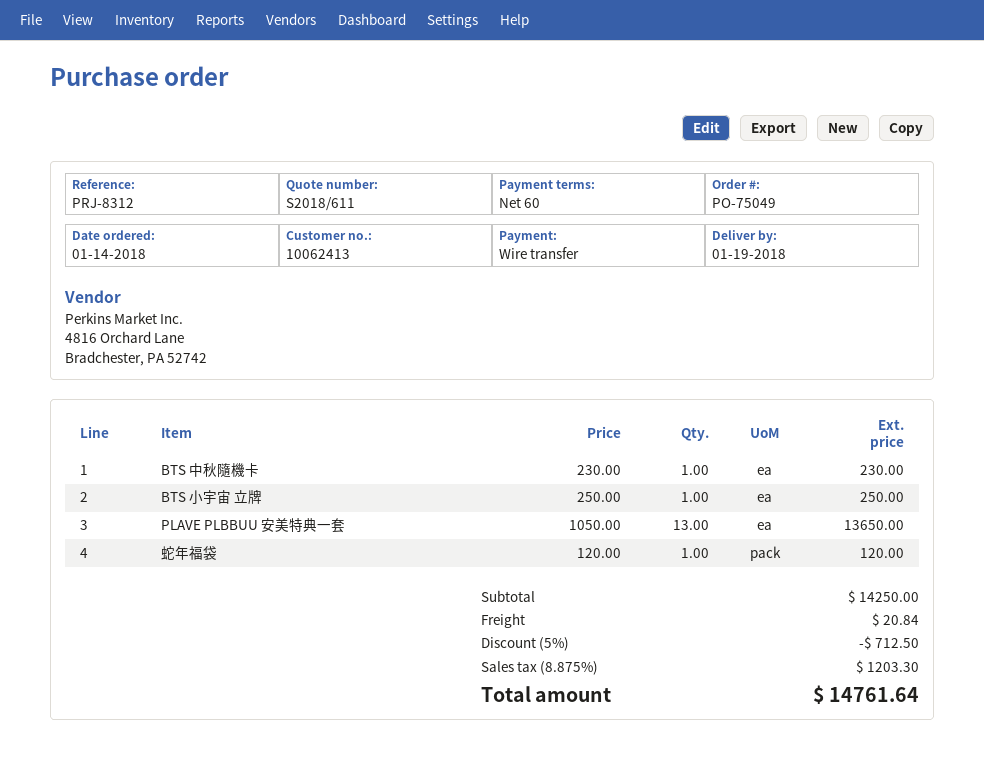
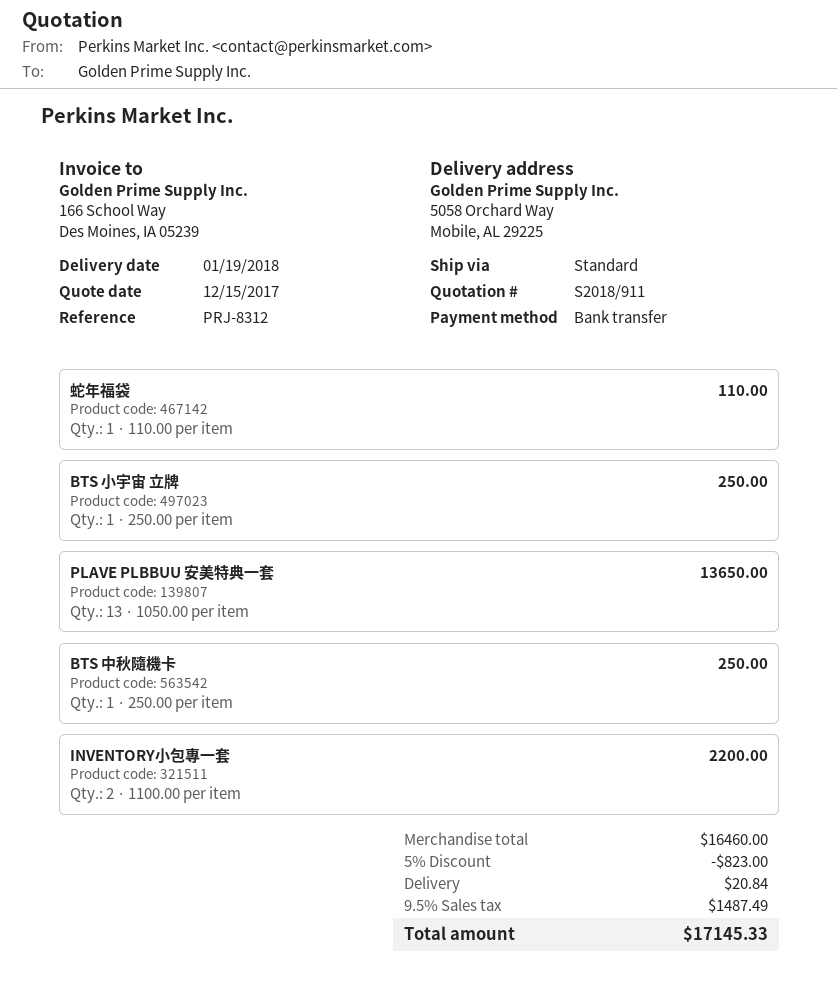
quote number: S2018/611 -> S2018/911
BTS 中秋隨機卡: 1 x 230.00 = 230.00 -> 1 x 250.00 = 250.00
蛇年福袋: 1 x 120.00 = 120.00 -> 1 x 110.00 = 110.00
INVENTORY小包專一套: none -> 2 x 1100.00 = 2200.00
subtotal: 14250.00 -> 16460.00
discount: 5% = 712.50 -> 5% = 823.00
tax: 8.875% = 1203.30 -> 9.5% = 1487.49
total: 14761.64 -> 17145.33

